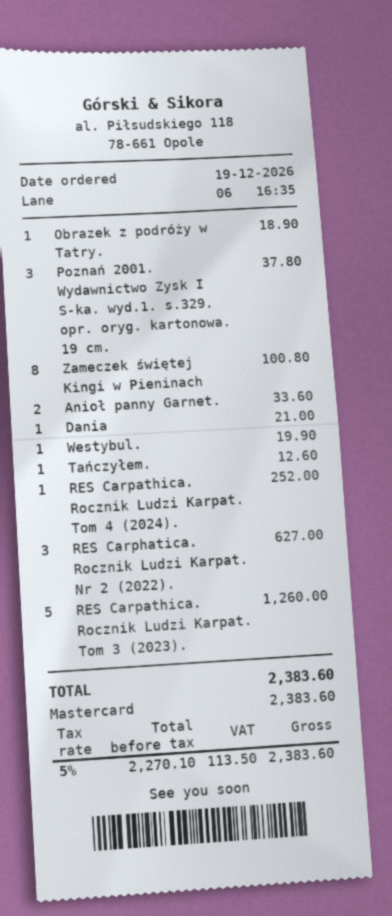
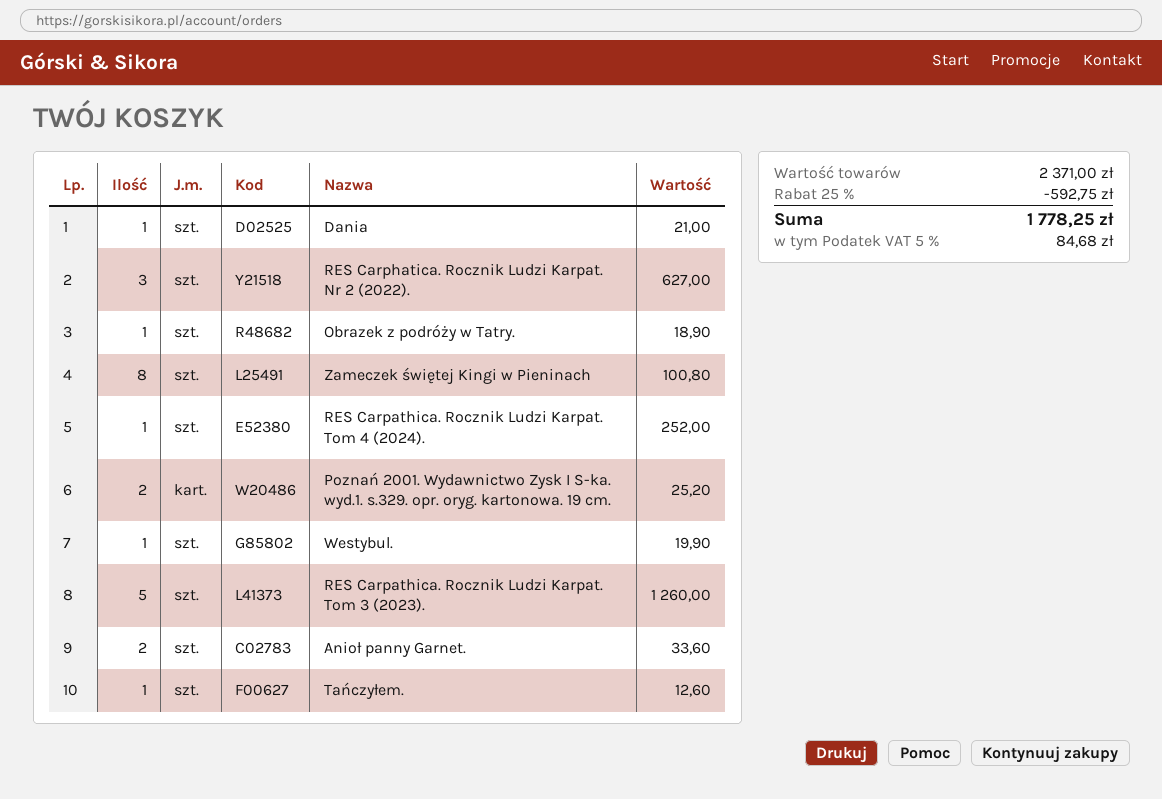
Poznań 2001. Wydawnictwo Zysk I S-ka. wyd.1. s.329. opr. oryg. kartonowa. 19 cm.: 3 for 37.80 -> 2 for 25.20
discount: none -> 25% = 592.75
tax: 5% = 113.50 -> 5% = 84.68
total: 2383.60 -> 1778.25

